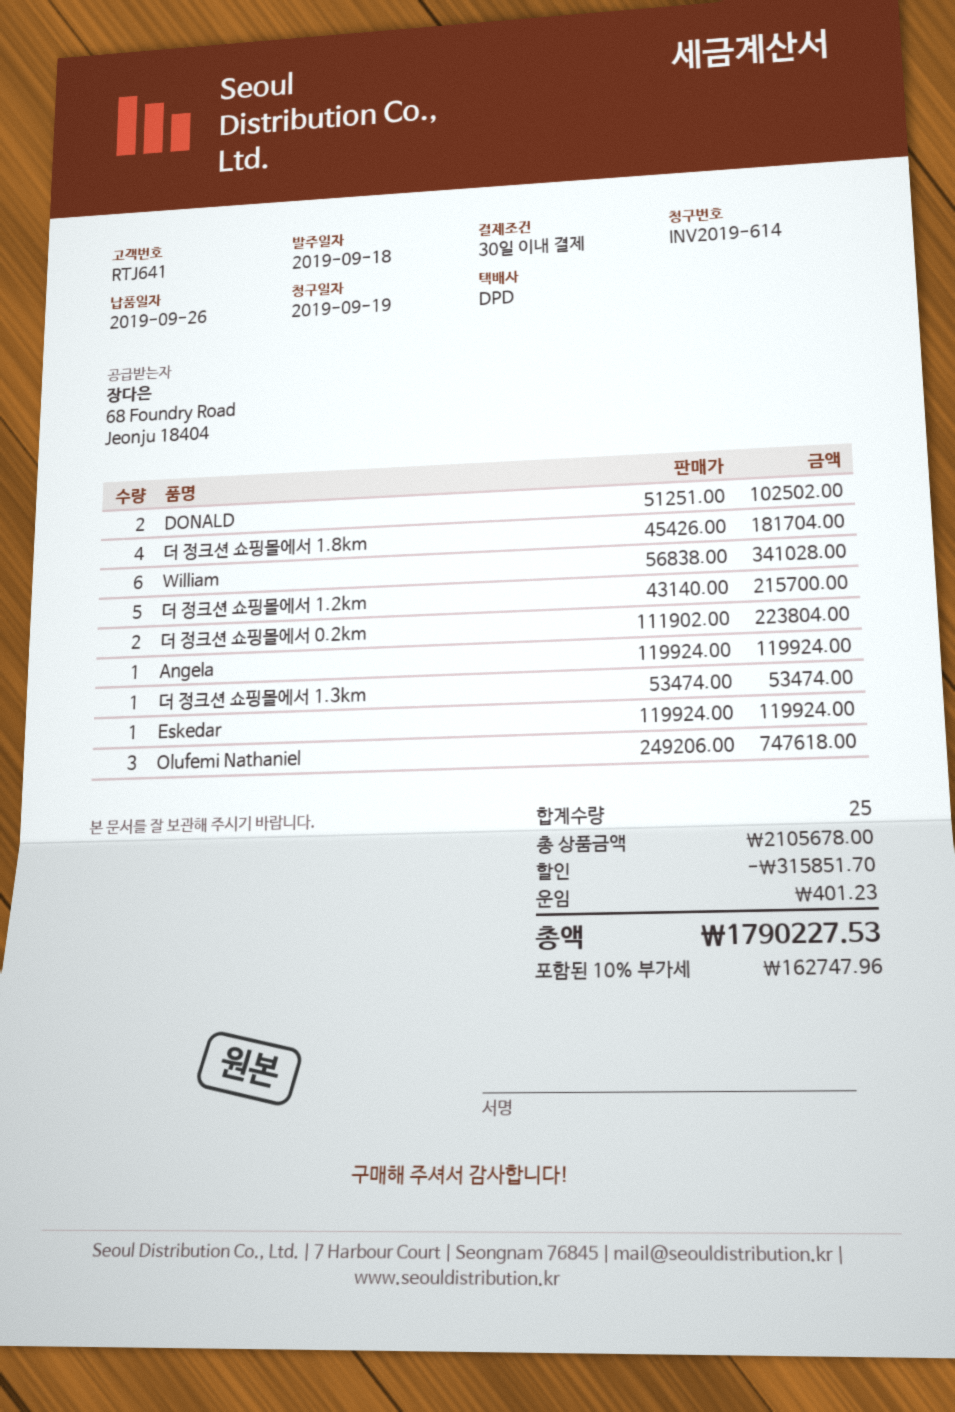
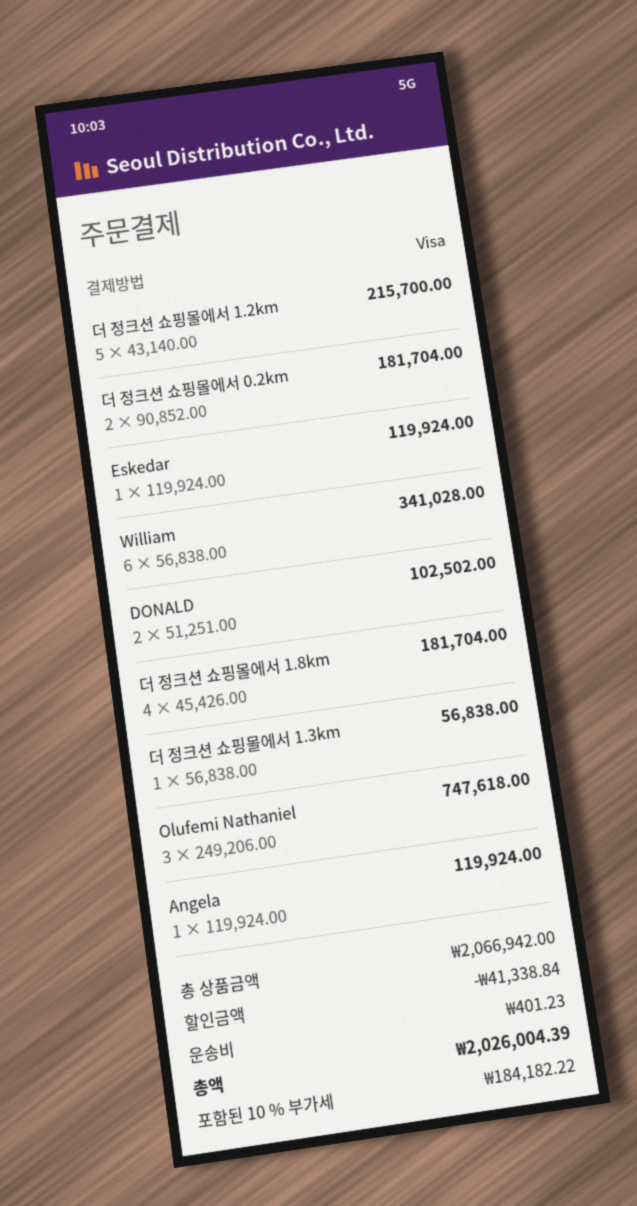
더 정크션 쇼핑몰에서 0.2km: 2 x 111902.00 = 223804.00 -> 2 x 90852.00 = 181704.00
더 정크션 쇼핑몰에서 1.3km: 1 x 53474.00 = 53474.00 -> 1 x 56838.00 = 56838.00
subtotal: 2105678.00 -> 2066942.00
discount: 315851.70 -> 41338.84
tax: 10% = 162747.96 -> 10% = 184182.22
total: 1790227.53 -> 2026004.39

